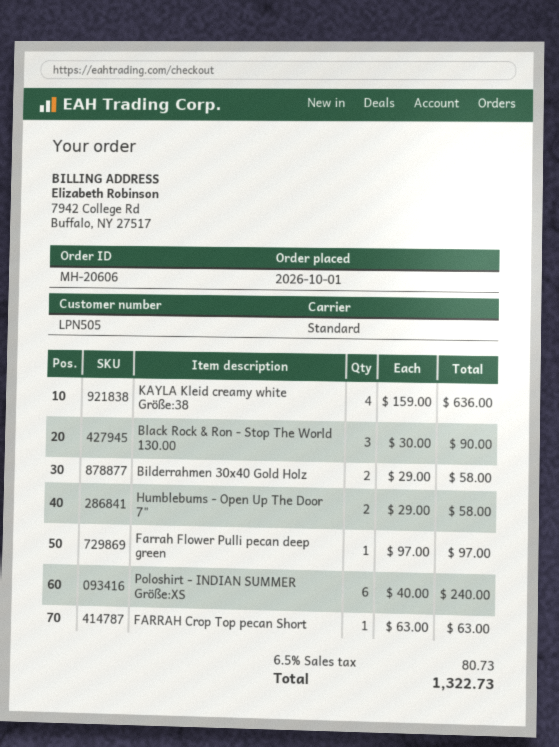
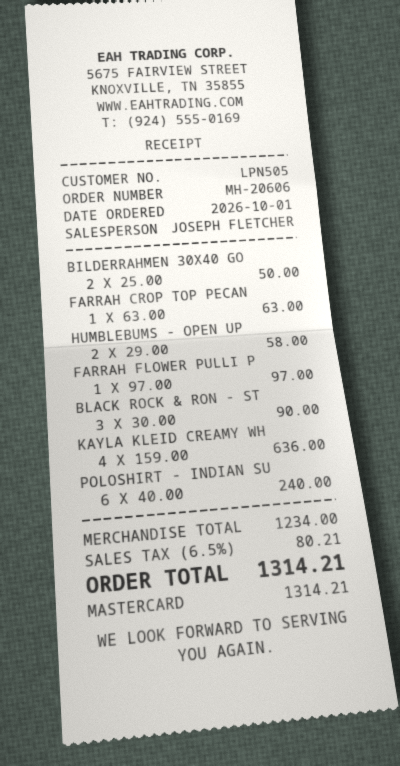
Bilderrahmen 30x40 Gold Holz: 2 x 29.00 = 58.00 -> 2 x 25.00 = 50.00
tax: 6.5% = 80.73 -> 6.5% = 80.21
total: 1322.73 -> 1314.21

